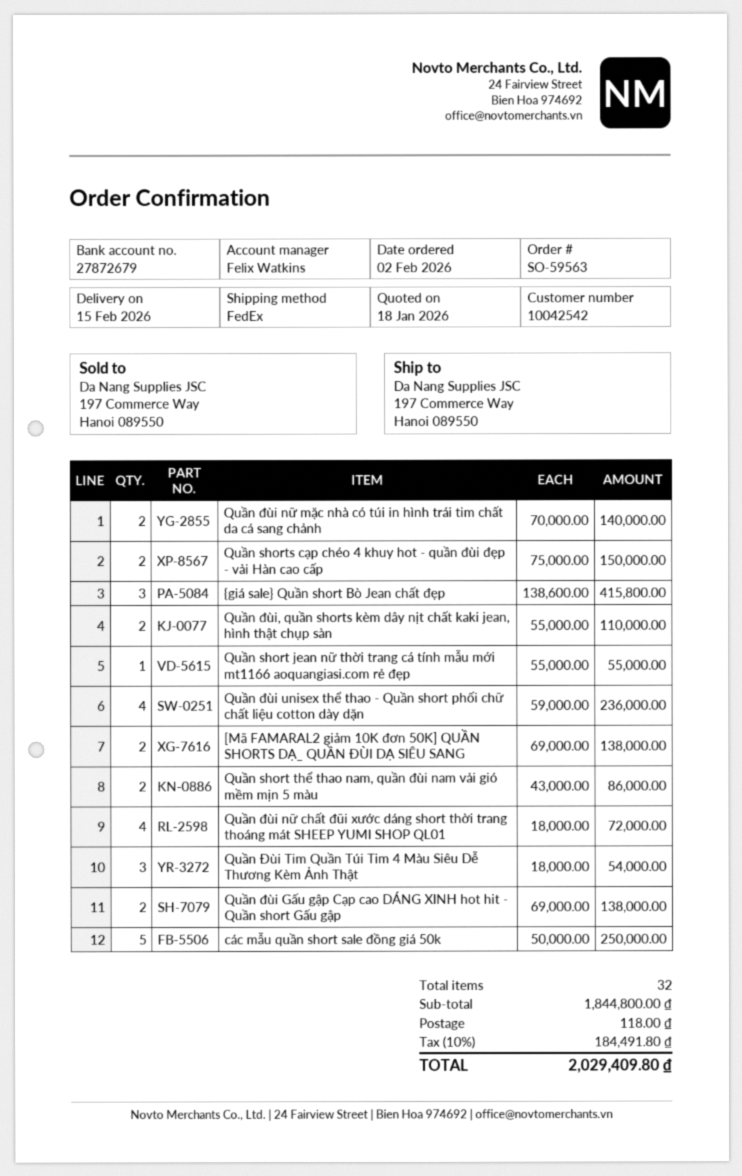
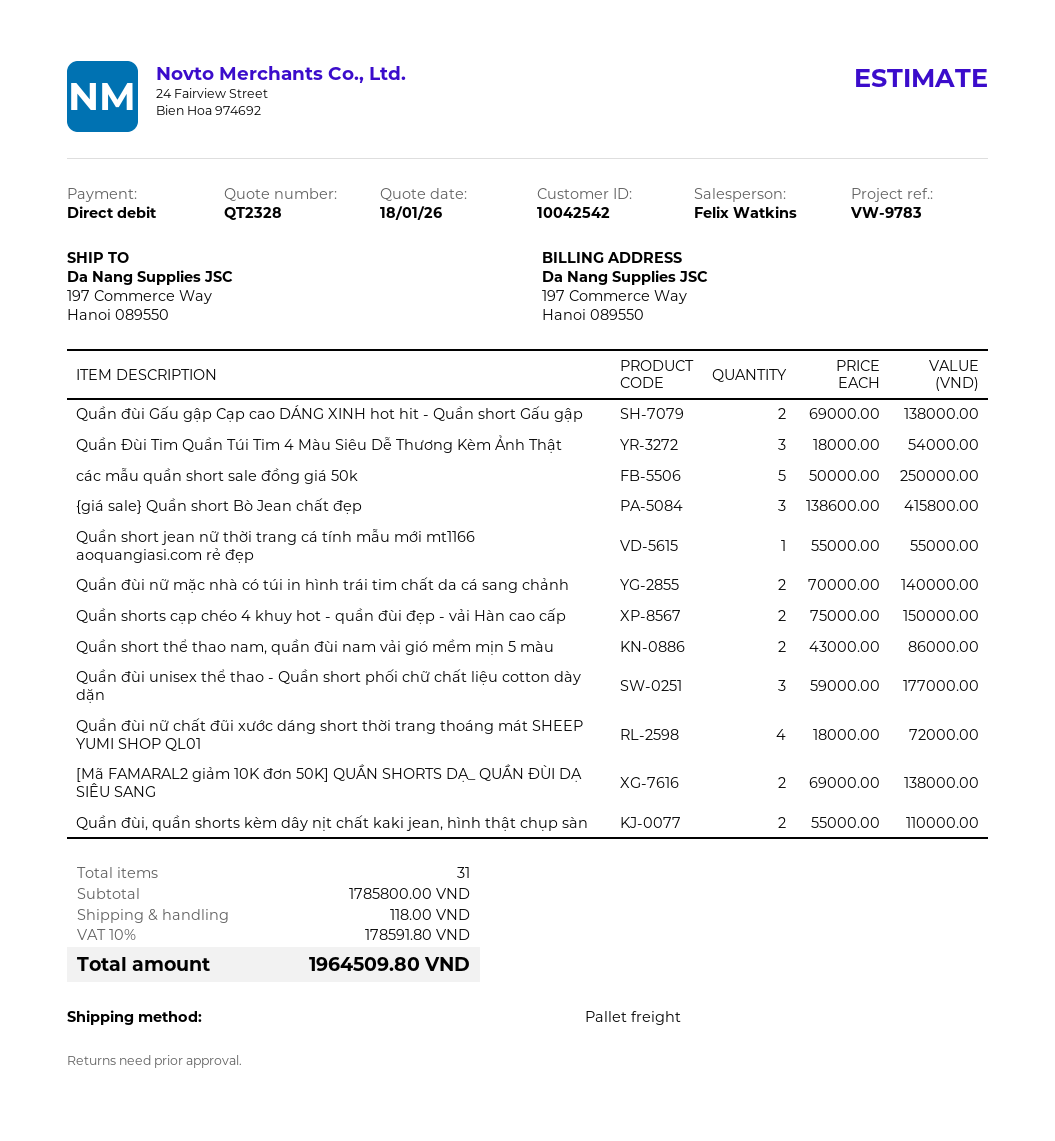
shipping method: FedEx -> pallet freight
Quần đùi unisex thể thao - Quần short phối chữ chất liệu cotton dày dặn: 4 x 59000.00 = 236000.00 -> 3 x 59000.00 = 177000.00
total quantity: 32 -> 31
subtotal: 1844800.00 -> 1785800.00
tax: 10% = 184491.80 -> 10% = 178591.80
total: 2029409.80 -> 1964509.80

